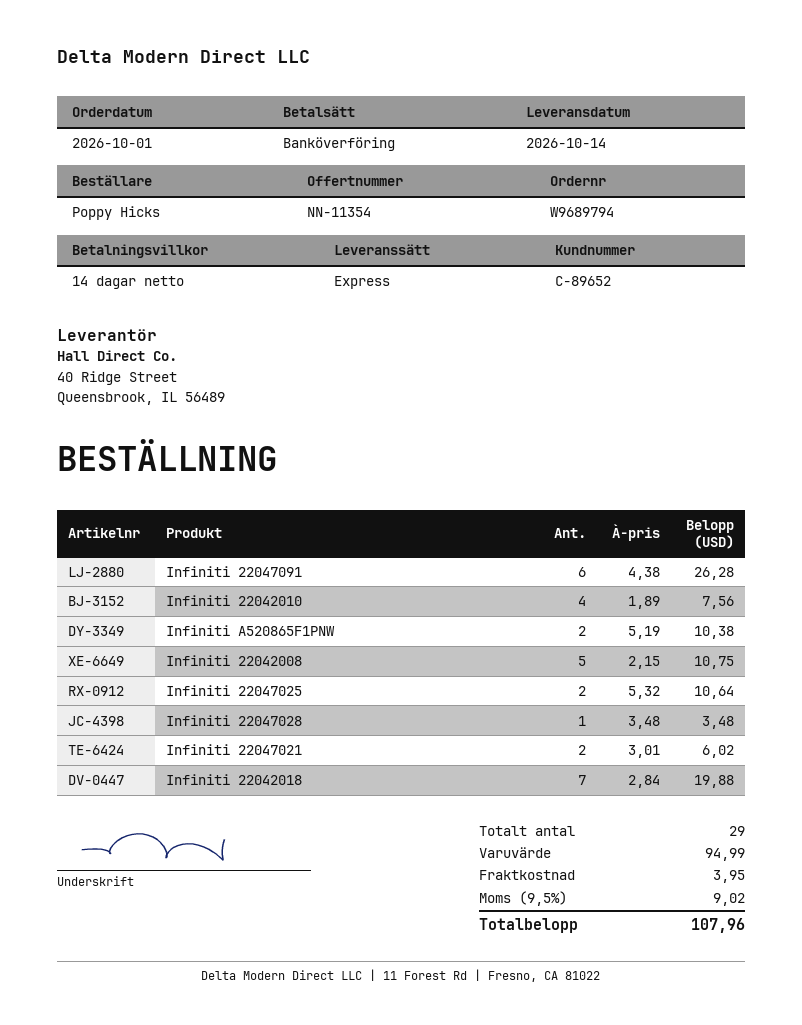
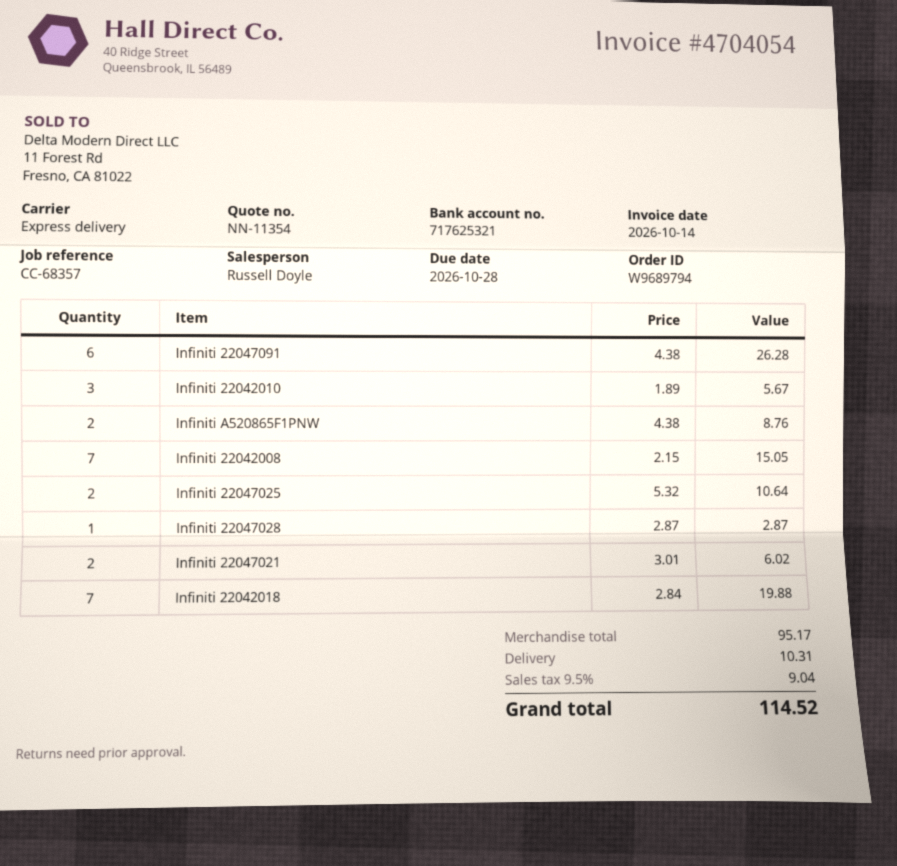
Infiniti 22042010: 4 x 1.89 = 7.56 -> 3 x 1.89 = 5.67
Infiniti A520865F1PNW: 2 x 5.19 = 10.38 -> 2 x 4.38 = 8.76
Infiniti 22042008: 5 x 2.15 = 10.75 -> 7 x 2.15 = 15.05
Infiniti 22047028: 1 x 3.48 = 3.48 -> 1 x 2.87 = 2.87
subtotal: 94.99 -> 95.17
shipping: 3.95 -> 10.31
tax: 9.5% = 9.02 -> 9.5% = 9.04
total: 107.96 -> 114.52

